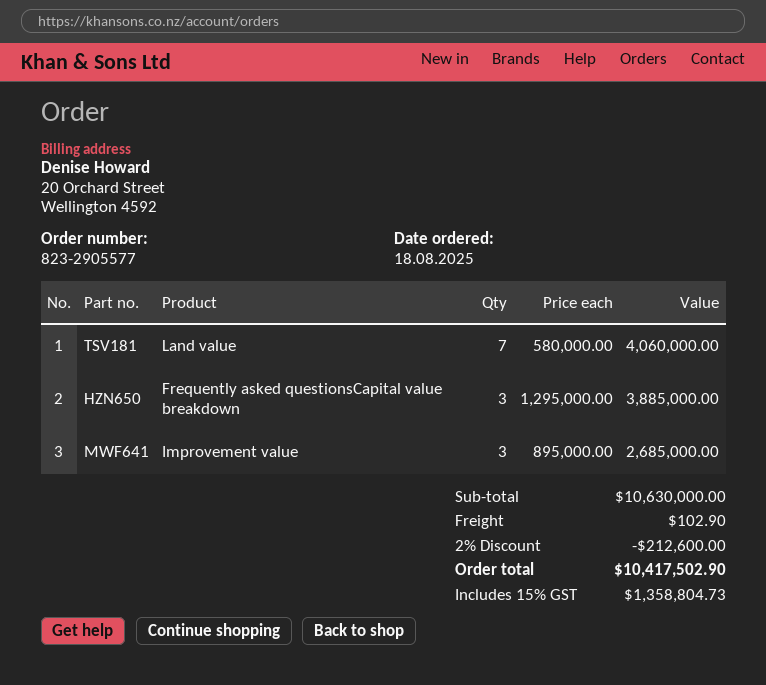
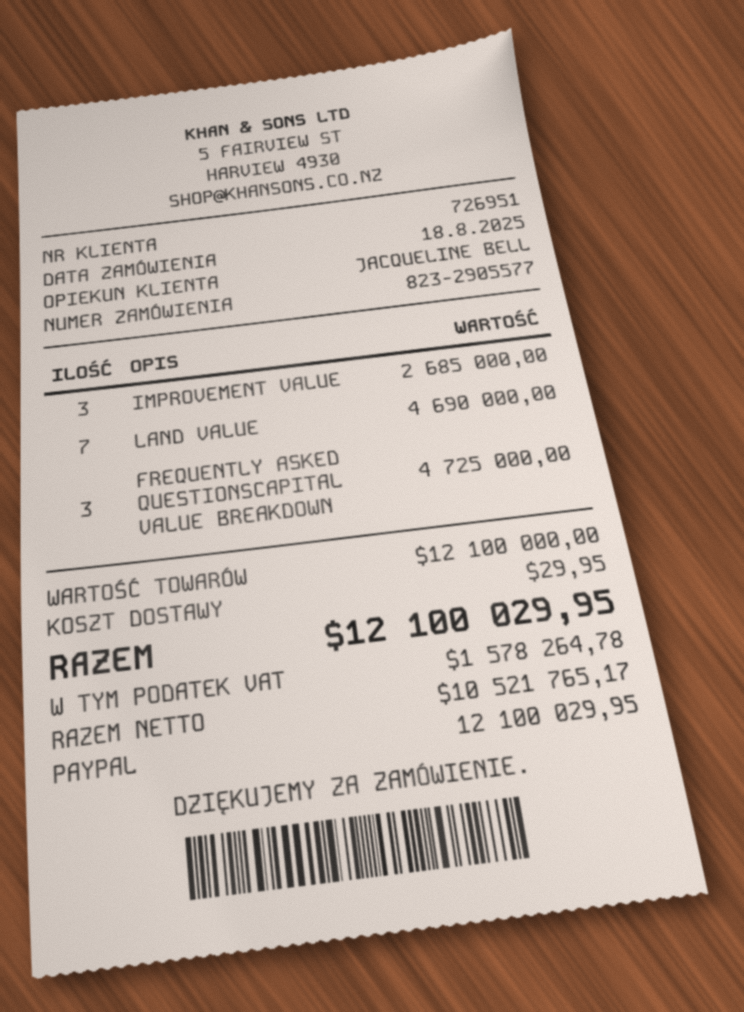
Land value: 7 for 4060000.00 -> 7 for 4690000.00
Frequently asked questionsCapital value breakdown: 3 for 3885000.00 -> 3 for 4725000.00
subtotal: 10630000.00 -> 12100000.00
discount: 2% = 212600.00 -> none
shipping: 102.90 -> 29.95
tax: 1358804.73 -> 1578264.78
total: 10417502.90 -> 12100029.95

